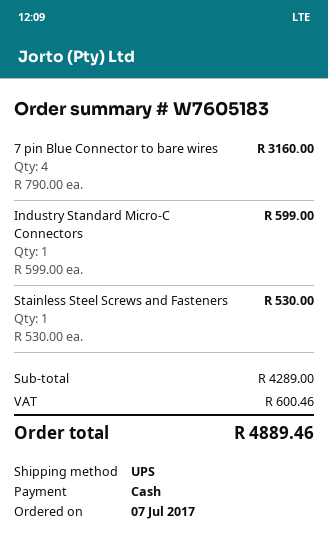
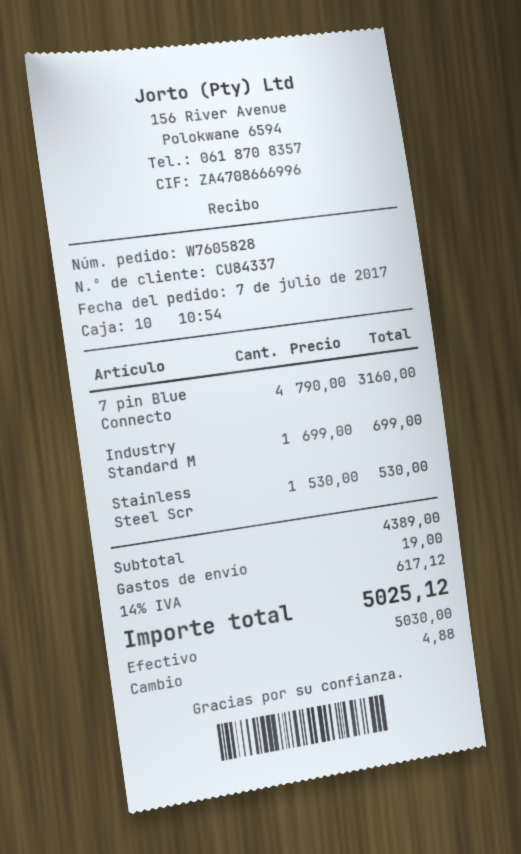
order number: W7605183 -> W7605828
Industry Standard Micro-C Connectors: 1 x 599.00 = 599.00 -> 1 x 699.00 = 699.00
subtotal: 4289.00 -> 4389.00
shipping: none -> 19.00
tax: 600.46 -> 617.12
total: 4889.46 -> 5025.12

